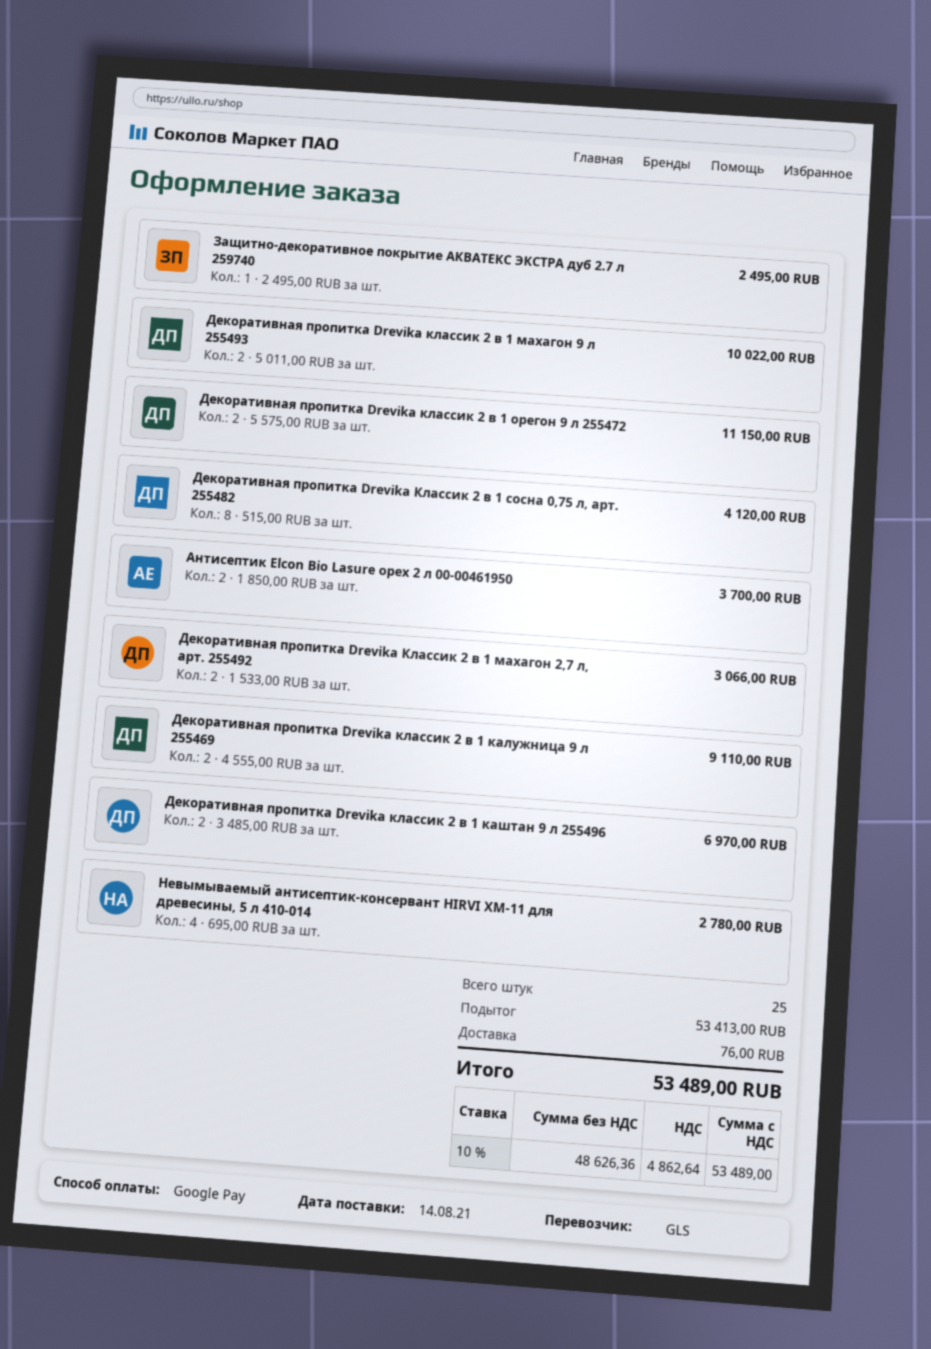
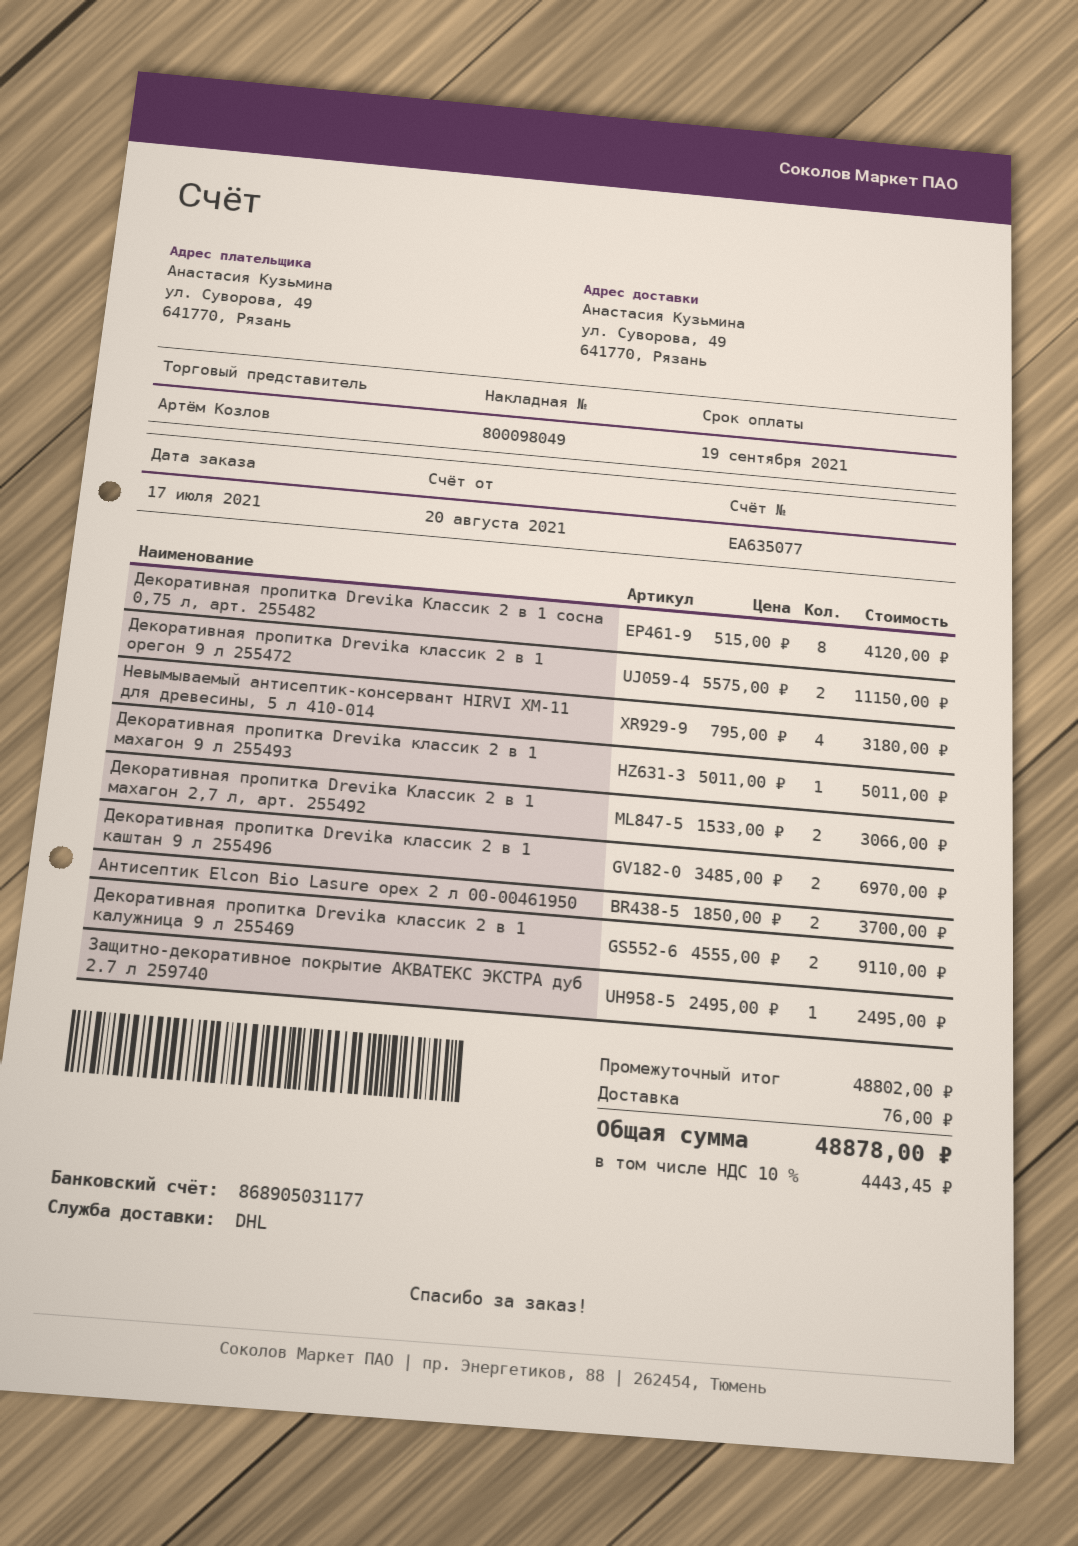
shipping method: GLS -> DHL
Декоративная пропитка Drevika классик 2 в 1 махагон 9 л 255493: 2 x 5011.00 = 10022.00 -> 1 x 5011.00 = 5011.00
Невымываемый антисептик-консервант HIRVI ХМ-11 для древесины, 5 л 410-014: 4 x 695.00 = 2780.00 -> 4 x 795.00 = 3180.00
subtotal: 53413.00 -> 48802.00
tax: 10% = 4862.64 -> 10% = 4443.45
total: 53489.00 -> 48878.00

